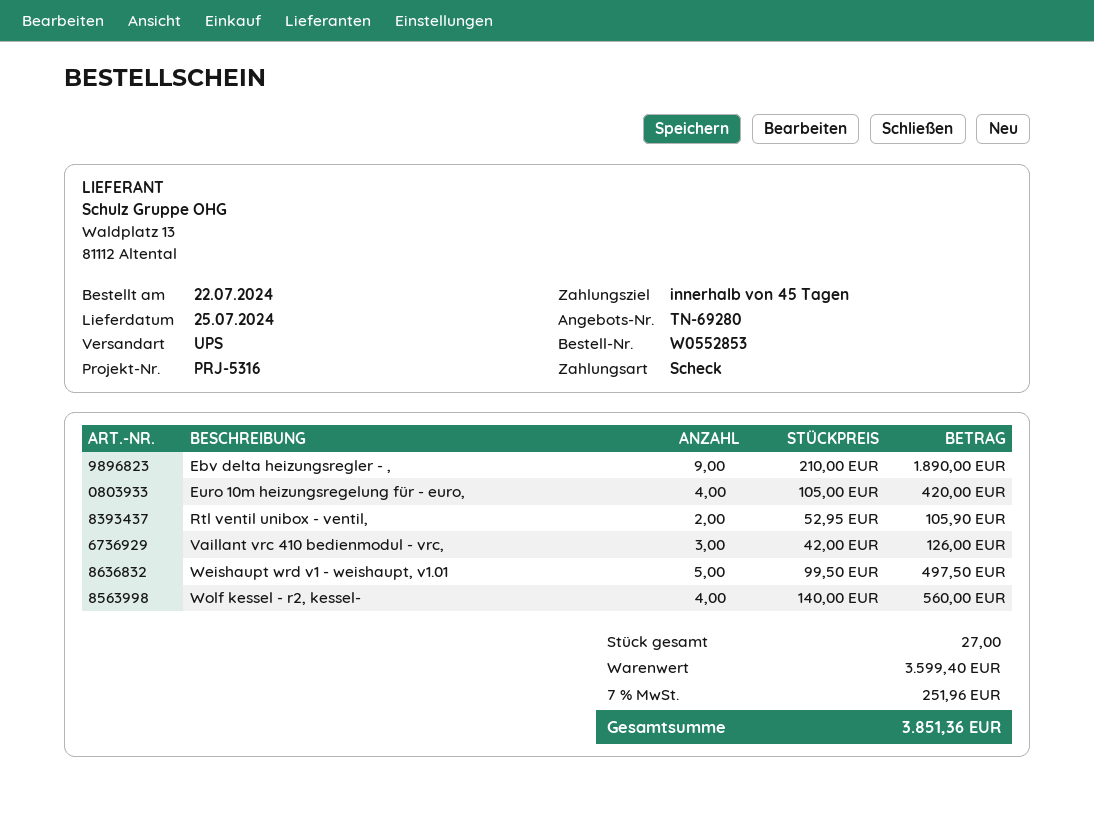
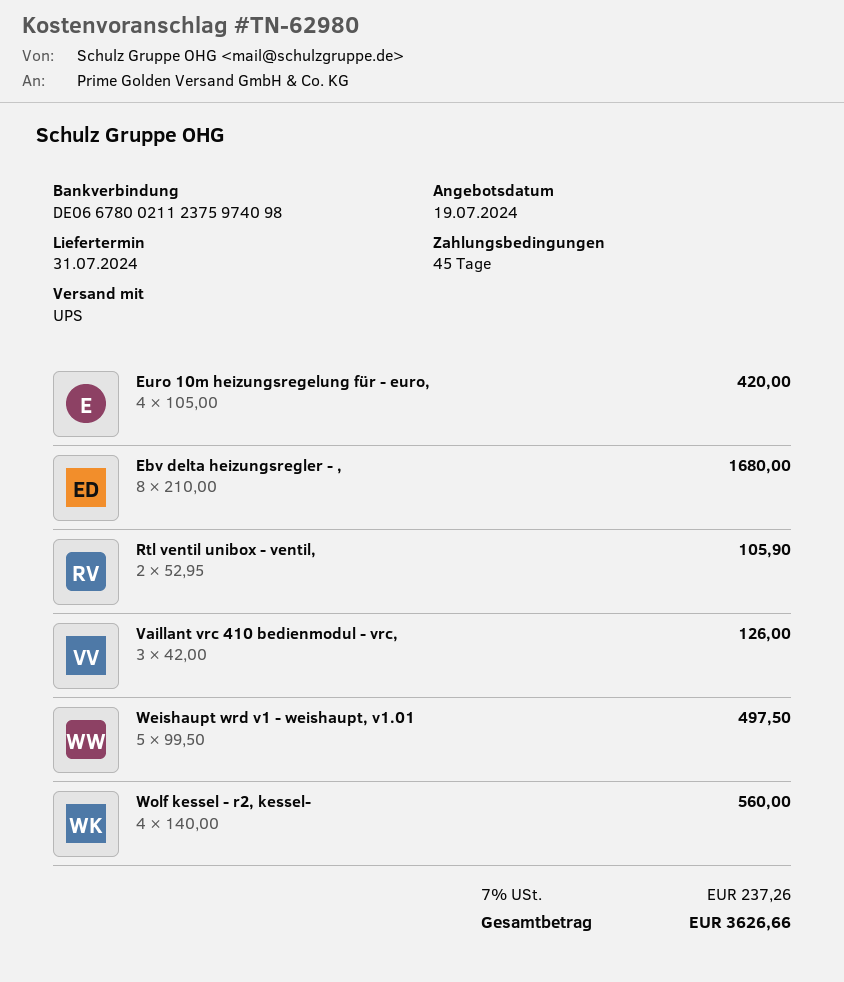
quote number: TN-69280 -> TN-62980
delivery date: 2024-07-25 -> 2024-07-31
Ebv delta heizungsregler - ,: 9 x 210.00 = 1890.00 -> 8 x 210.00 = 1680.00
tax: 7% = 251.96 -> 7% = 237.26
total: 3851.36 -> 3626.66

